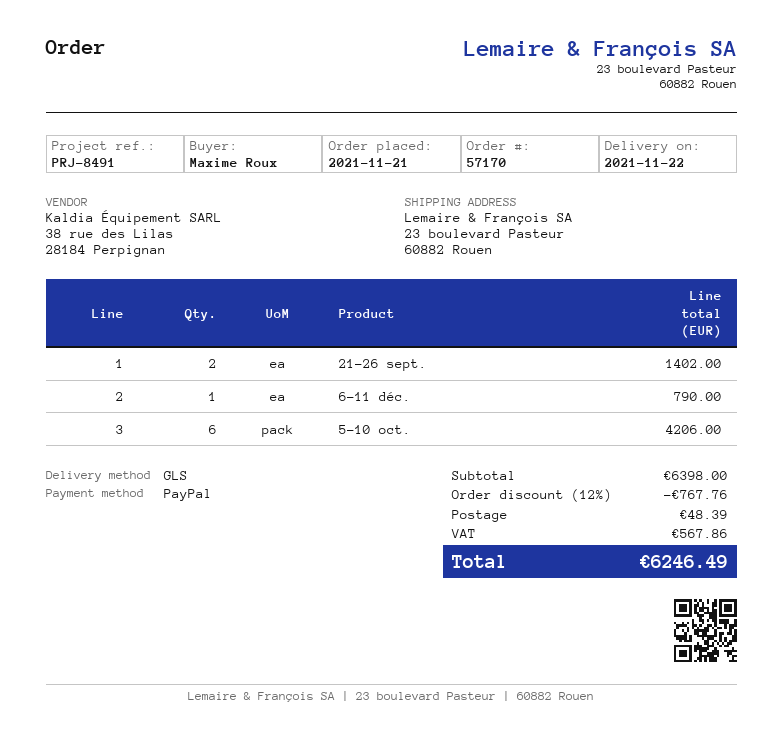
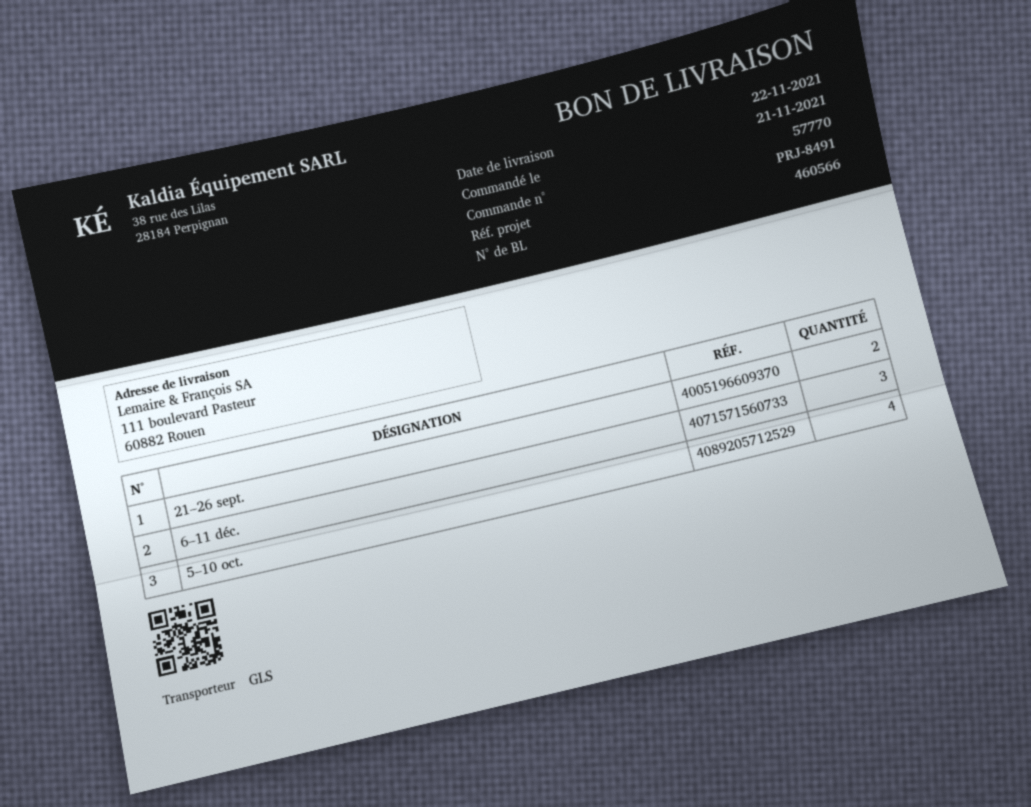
order number: 57170 -> 57770
ship to: 23 boulevard Pasteur, 60882 Rouen -> 111 boulevard Pasteur, 60882 Rouen
6–11 déc.: 1 -> 3
5–10 oct.: 6 -> 4

